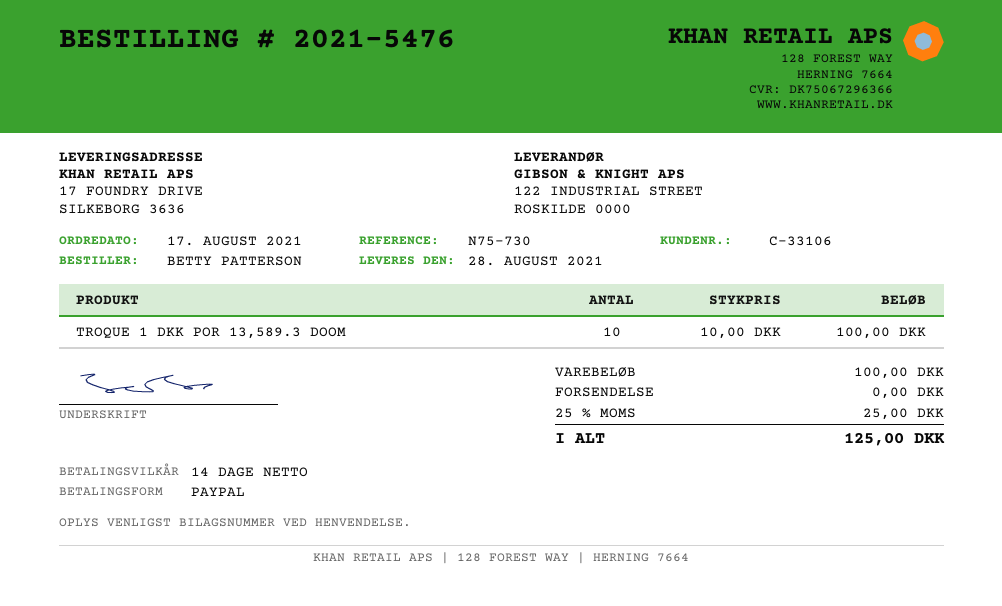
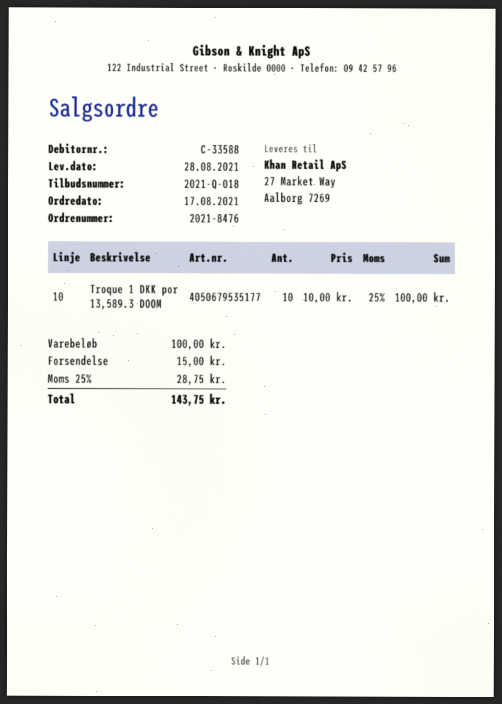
order number: 2021-5476 -> 2021-8476
customer number: C-33106 -> C-33588
ship to: 17 FOUNDRY DRIVE, SILKEBORG 3636 -> 27 Market Way, Aalborg 7269
shipping: 0.00 -> 15.00
tax: 25% = 25.00 -> 25% = 28.75
total: 125.00 -> 143.75

